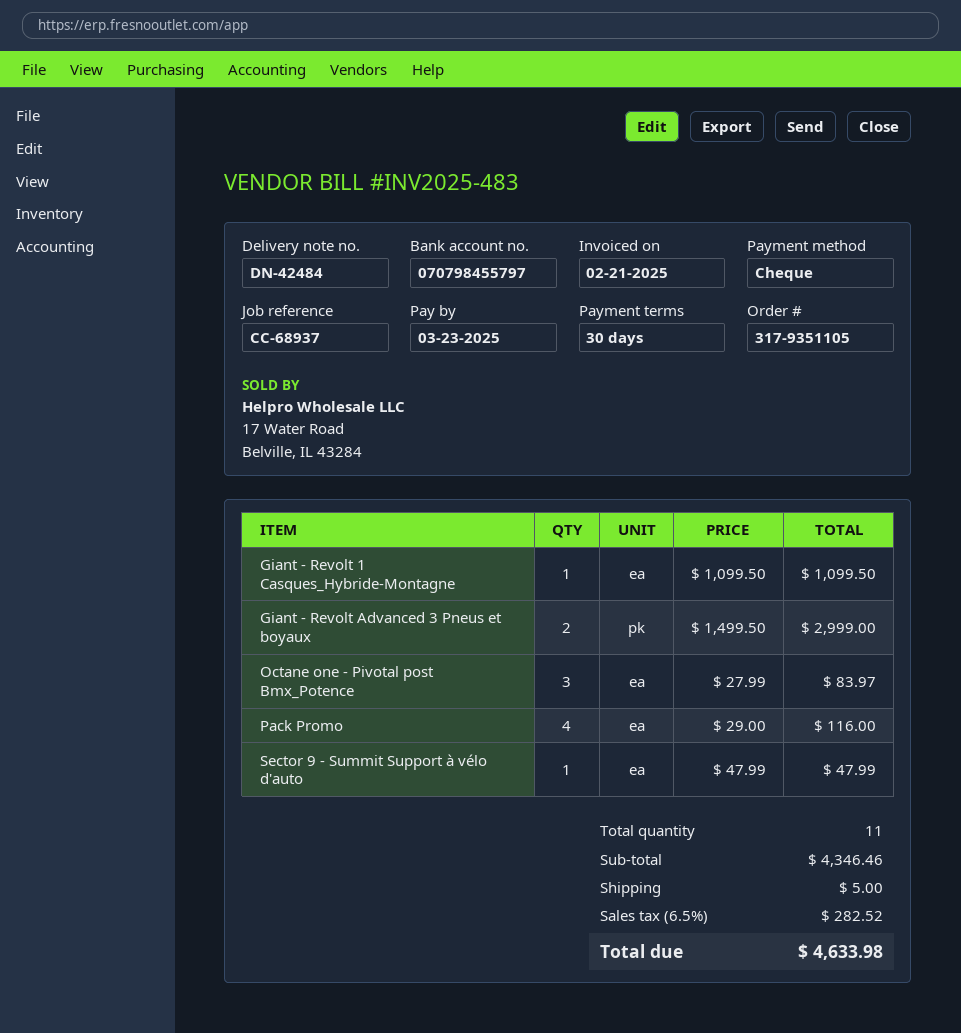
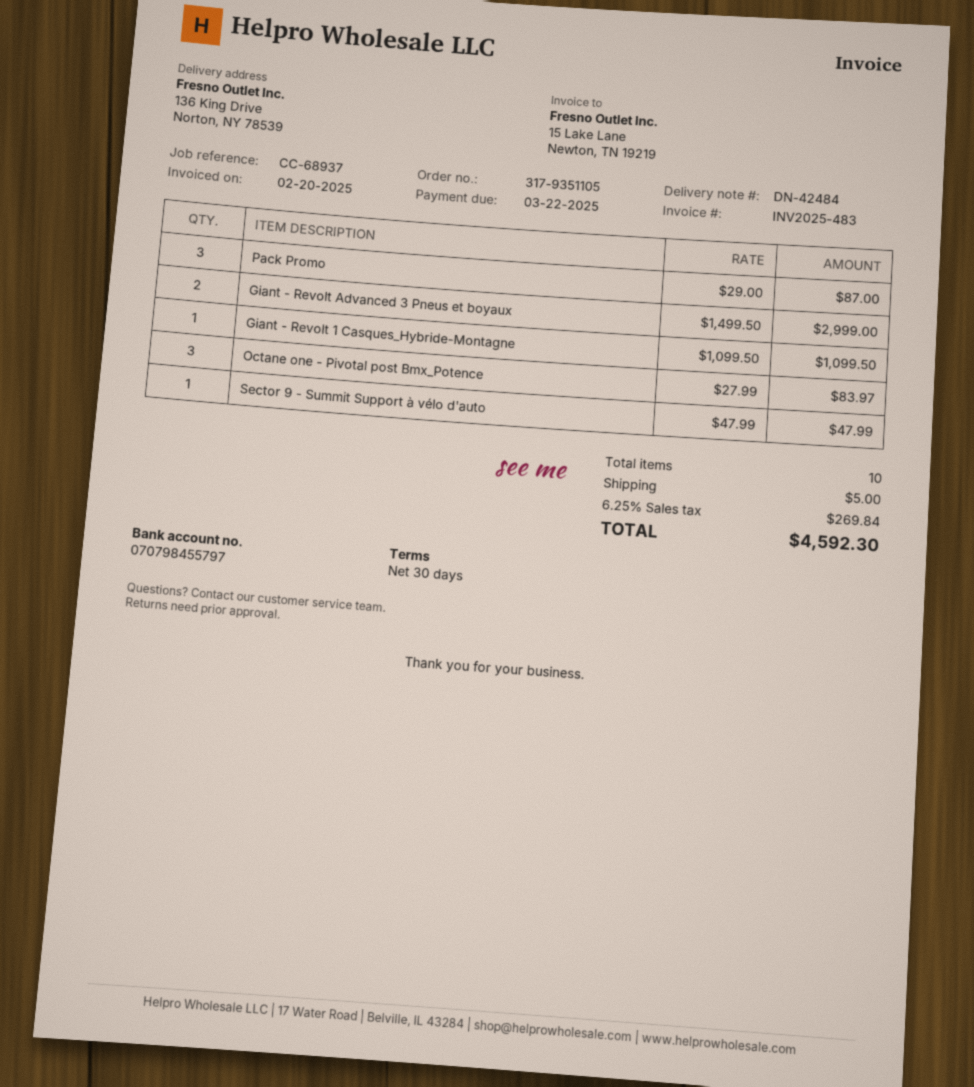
invoice date: 2025-02-21 -> 2025-02-20
due date: 2025-03-23 -> 2025-03-22
Pack Promo: 4 x 29.00 = 116.00 -> 3 x 29.00 = 87.00
total quantity: 11 -> 10
tax: 6.5% = 282.52 -> 6.25% = 269.84
total: 4633.98 -> 4592.30

